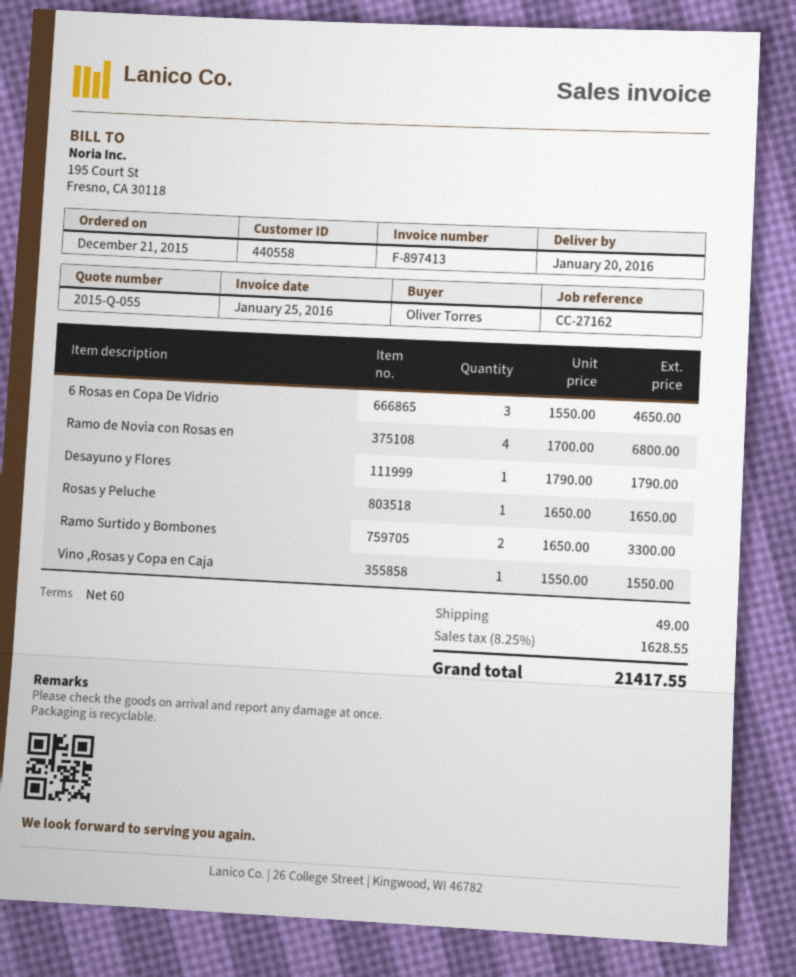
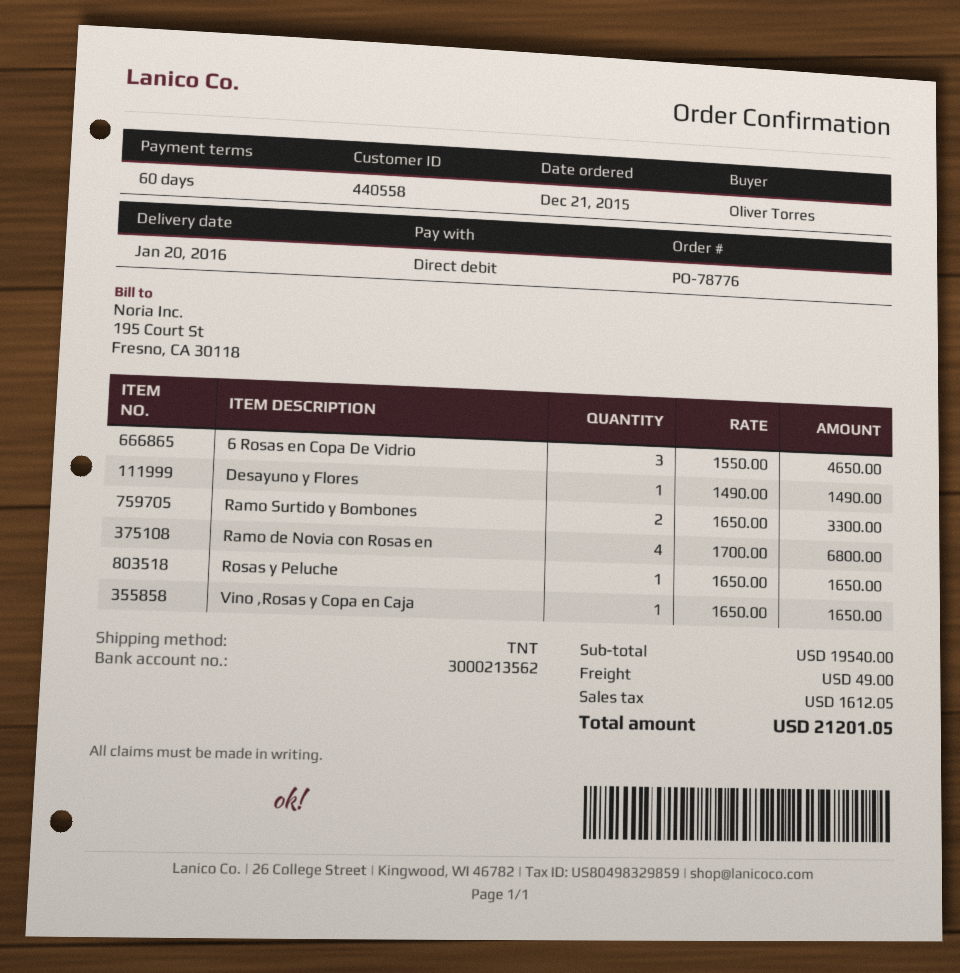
Desayuno y Flores: 1 x 1790.00 = 1790.00 -> 1 x 1490.00 = 1490.00
Vino ,Rosas y Copa en Caja: 1 x 1550.00 = 1550.00 -> 1 x 1650.00 = 1650.00
tax: 1628.55 -> 1612.05
total: 21417.55 -> 21201.05

